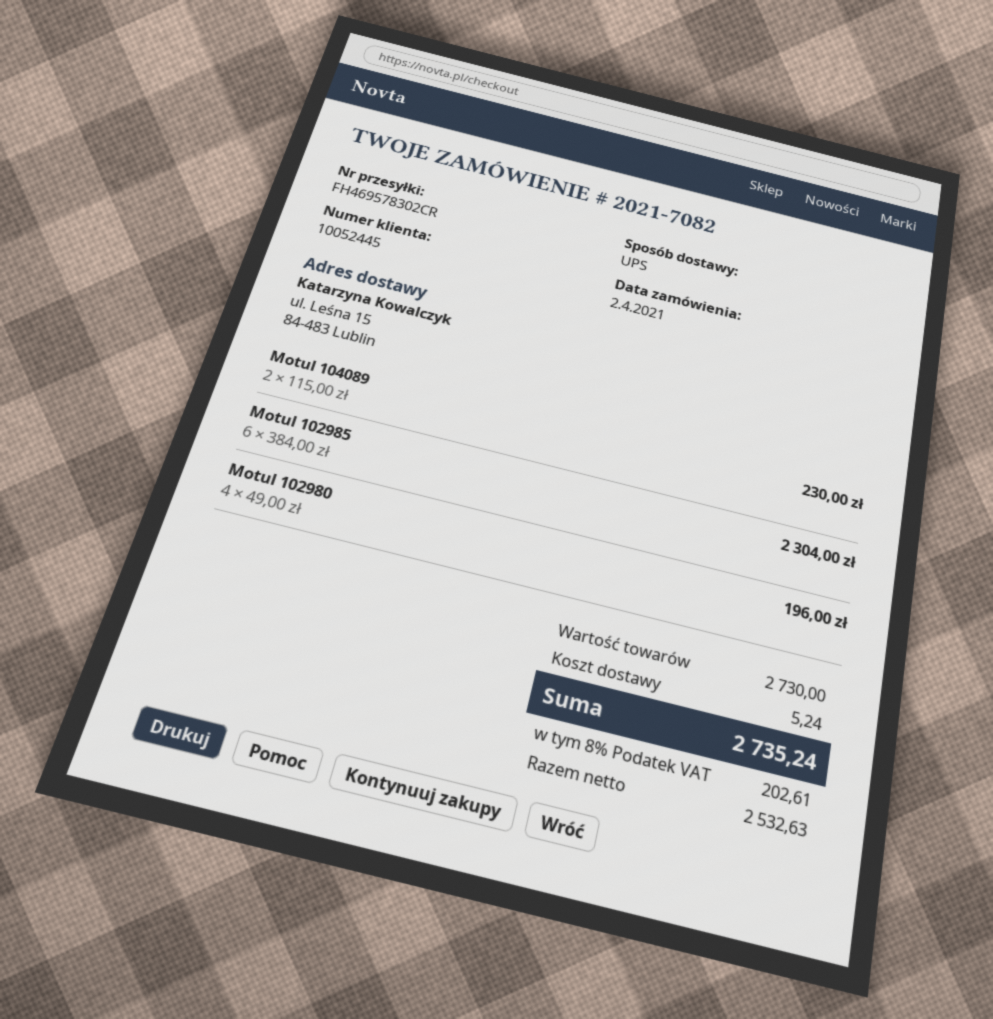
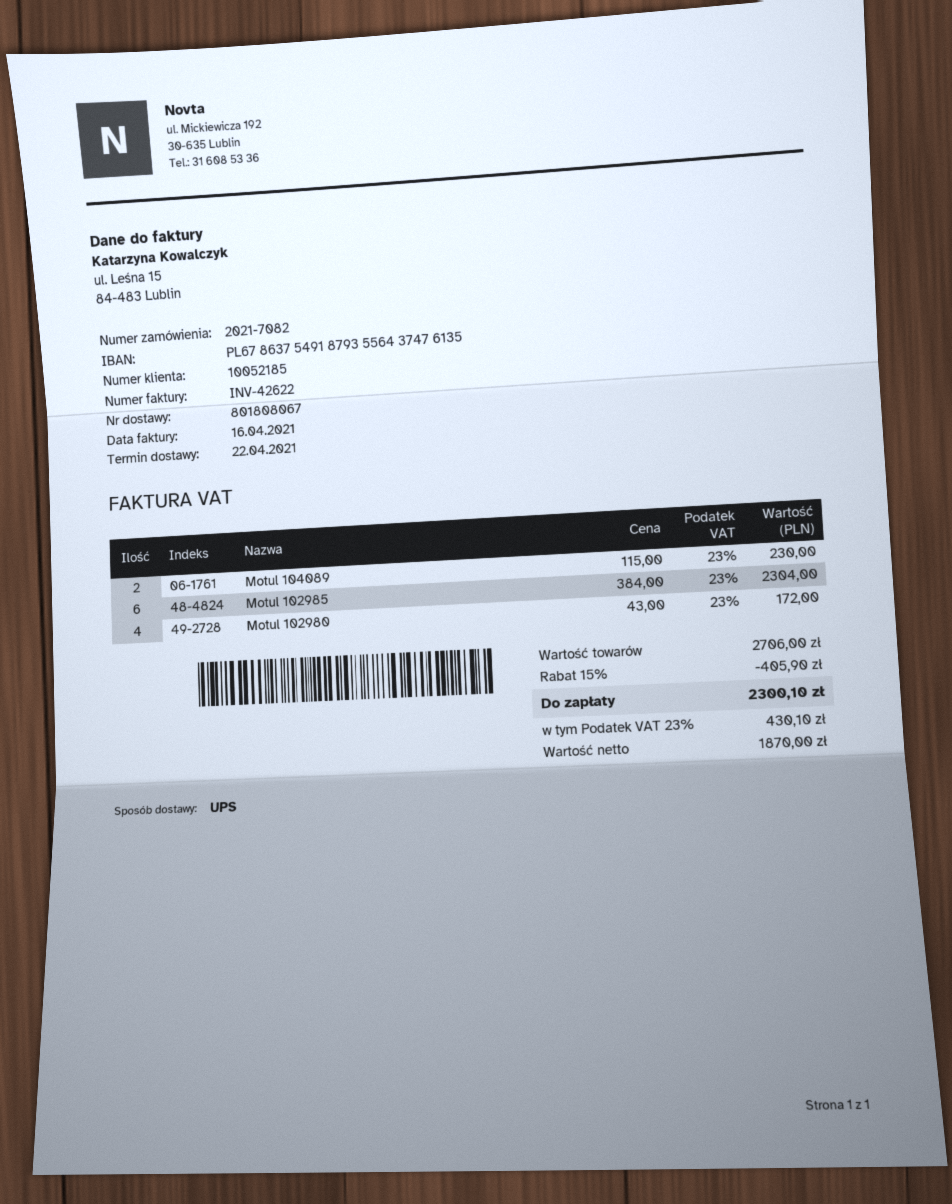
customer number: 10052445 -> 10052185
Motul 102980: 4 x 49.00 = 196.00 -> 4 x 43.00 = 172.00
subtotal: 2730.00 -> 2706.00
discount: none -> 15% = 405.90
shipping: 5.24 -> none
net: 2532.63 -> 1870.00
tax: 8% = 202.61 -> 23% = 430.10
total: 2735.24 -> 2300.10

